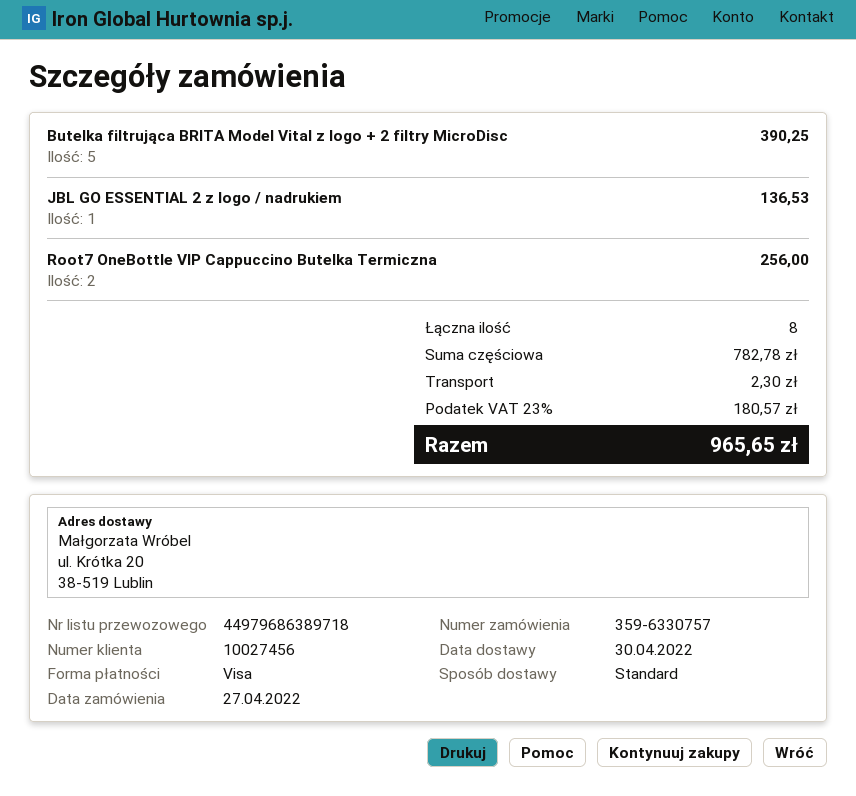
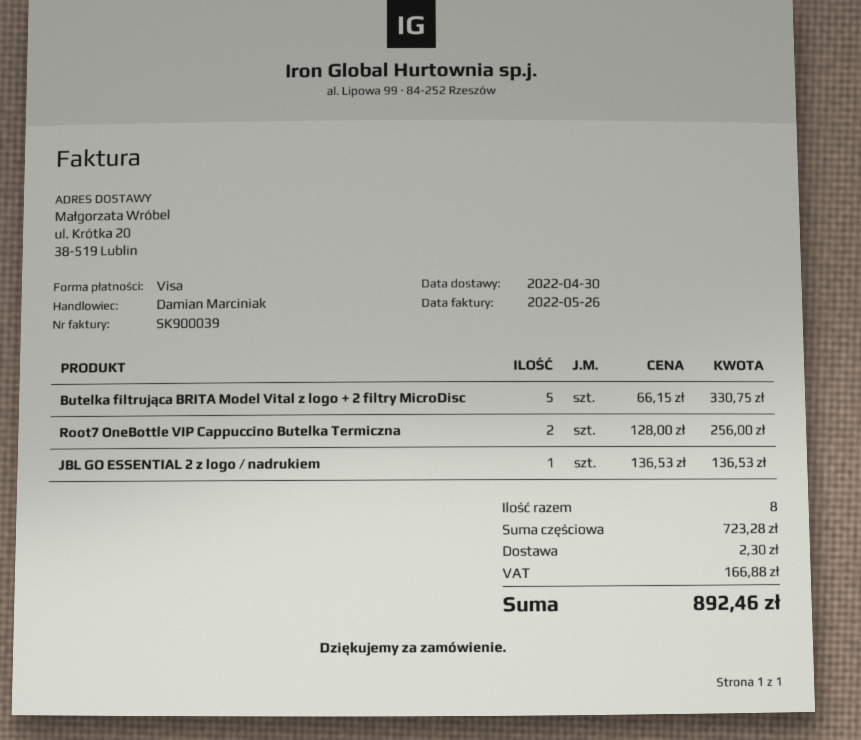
Butelka filtrująca BRITA Model Vital z logo + 2 filtry MicroDisc: 5 for 390.25 -> 5 for 330.75
subtotal: 782.78 -> 723.28
tax: 180.57 -> 166.88
total: 965.65 -> 892.46

